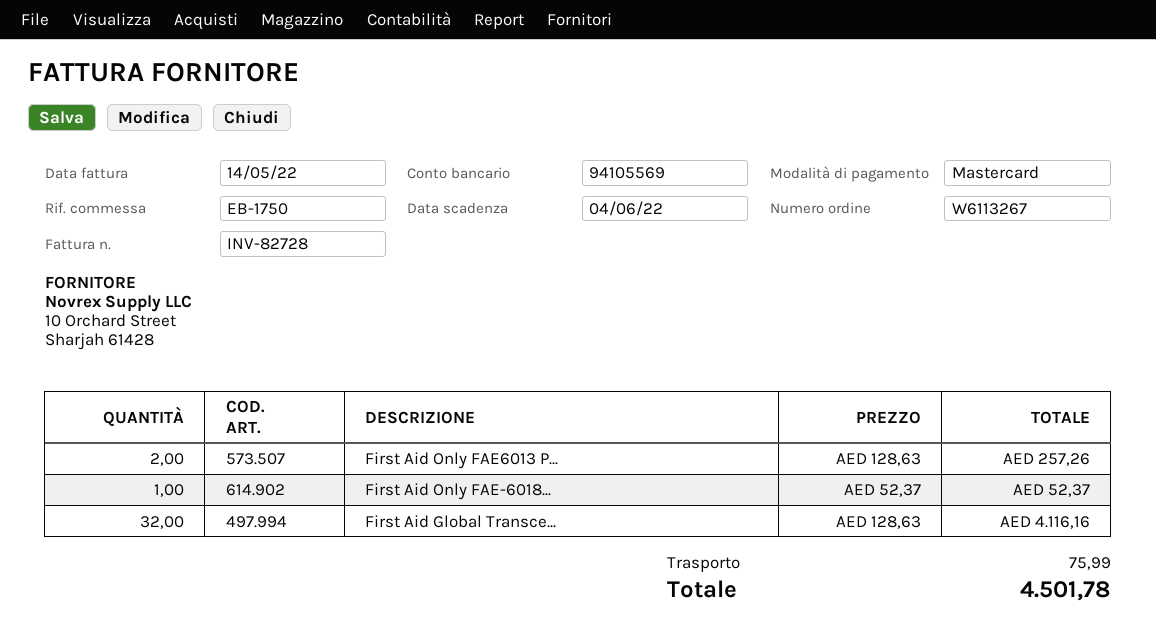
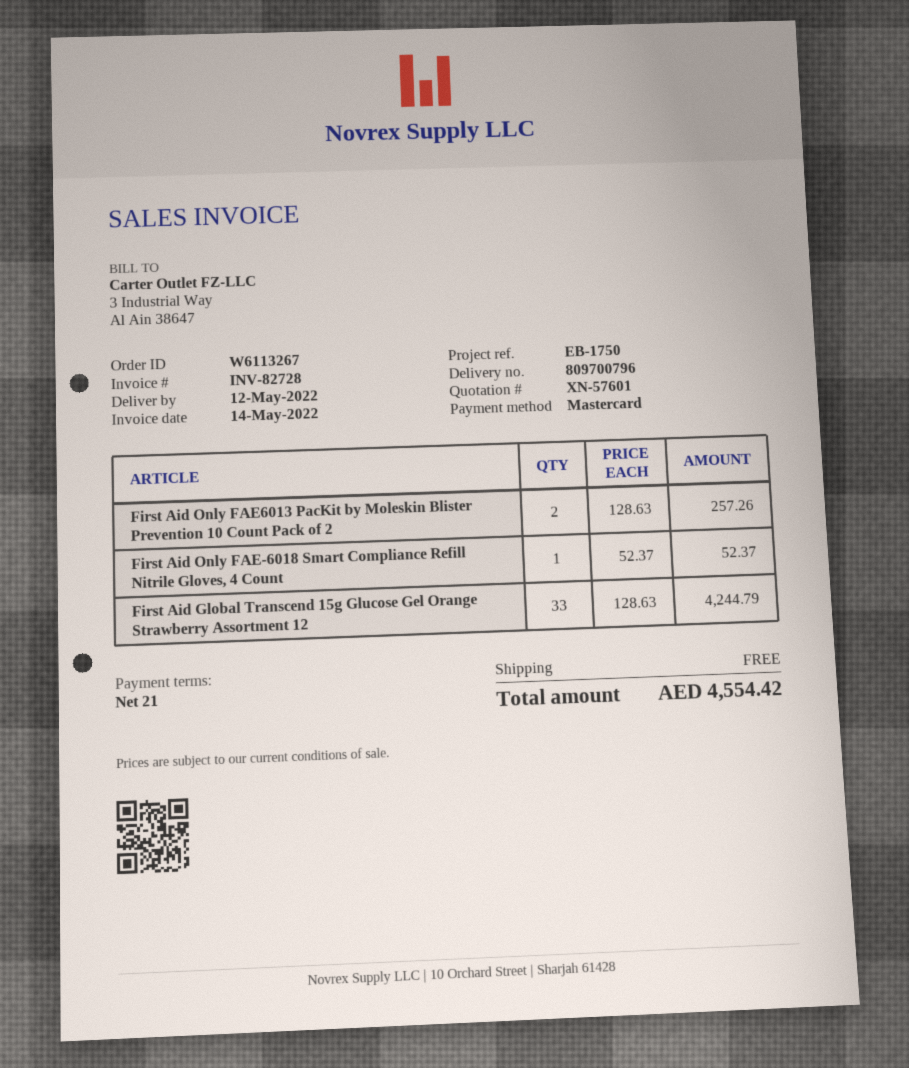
First Aid Global Transce...: 32 x 128.63 = 4116.16 -> 33 x 128.63 = 4244.79
shipping: 75.99 -> 0.00
total: 4501.78 -> 4554.42

